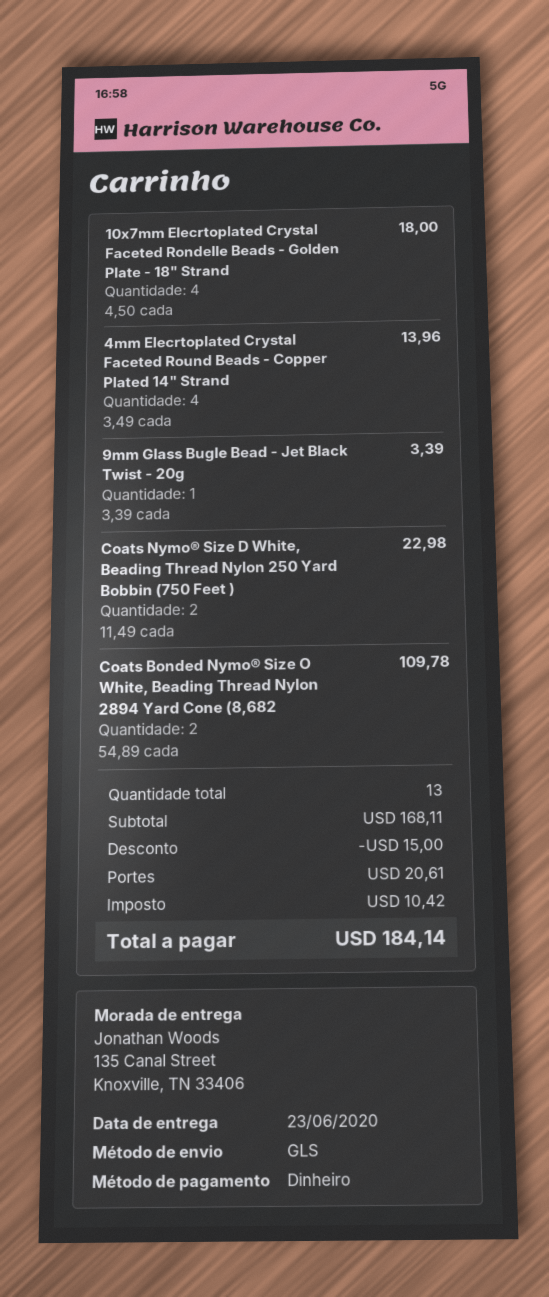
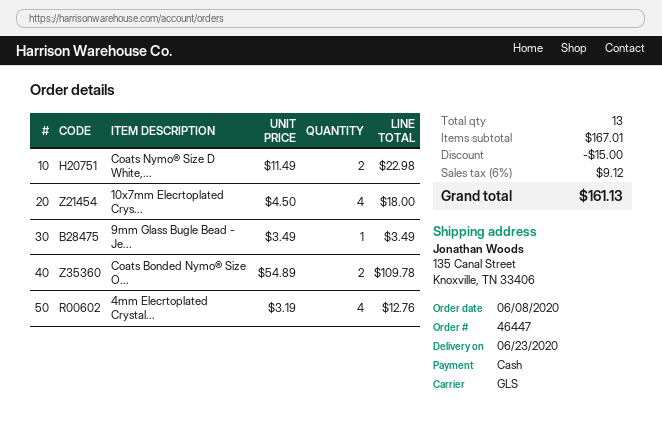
4mm Elecrtoplated Crystal Faceted Round Beads - Copper Plated 14" Strand: 4 x 3.49 = 13.96 -> 4 x 3.19 = 12.76
9mm Glass Bugle Bead - Jet Black Twist - 20g: 1 x 3.39 = 3.39 -> 1 x 3.49 = 3.49
subtotal: 168.11 -> 167.01
shipping: 20.61 -> none
tax: 10.42 -> 9.12
total: 184.14 -> 161.13

